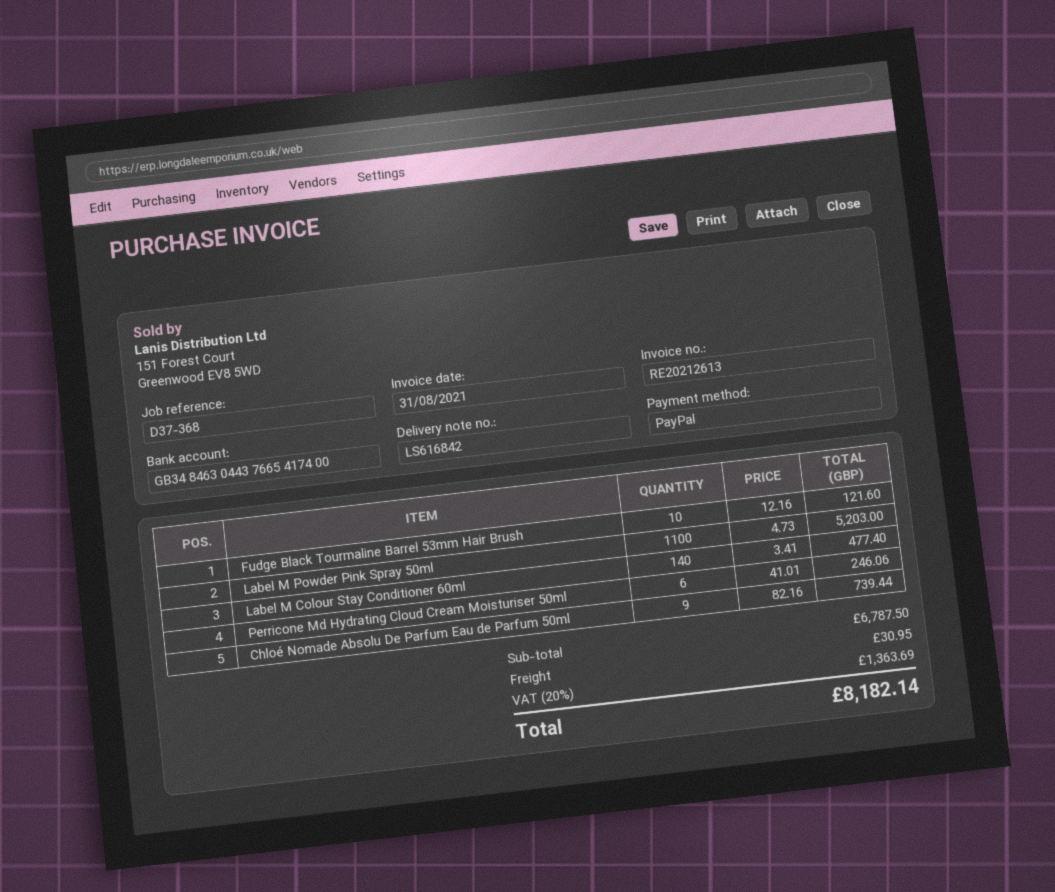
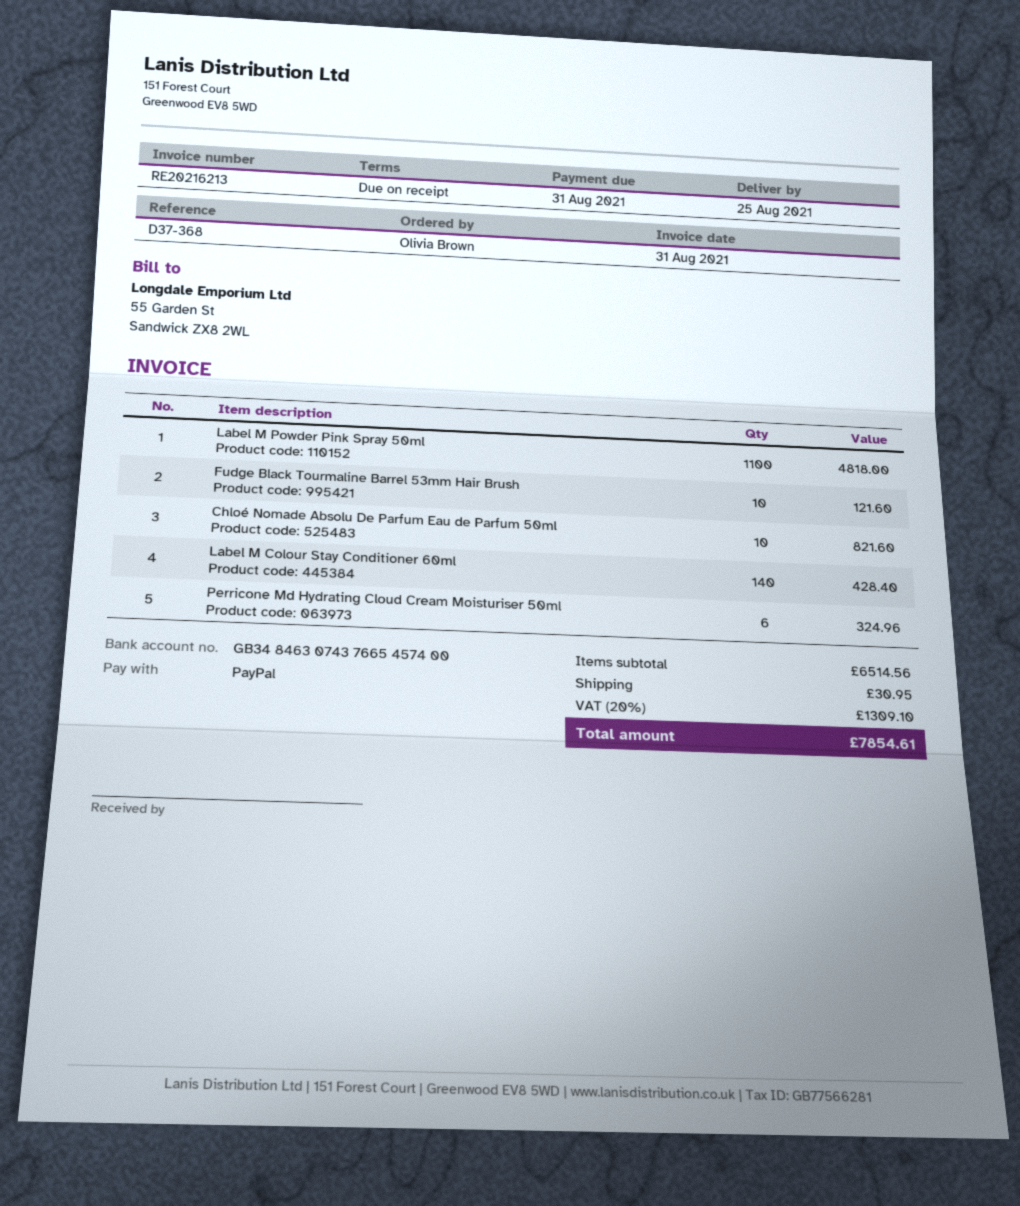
invoice number: RE20212613 -> RE20216213
bank account: GB34846304437665417400 -> GB34846307437665457400
Label M Powder Pink Spray 50ml: 1100 for 5203.00 -> 1100 for 4818.00
Label M Colour Stay Conditioner 60ml: 140 for 477.40 -> 140 for 428.40
Perricone Md Hydrating Cloud Cream Moisturiser 50ml: 6 for 246.06 -> 6 for 324.96
Chloé Nomade Absolu De Parfum Eau de Parfum 50ml: 9 for 739.44 -> 10 for 821.60
subtotal: 6787.50 -> 6514.56
tax: 20% = 1363.69 -> 20% = 1309.10
total: 8182.14 -> 7854.61

